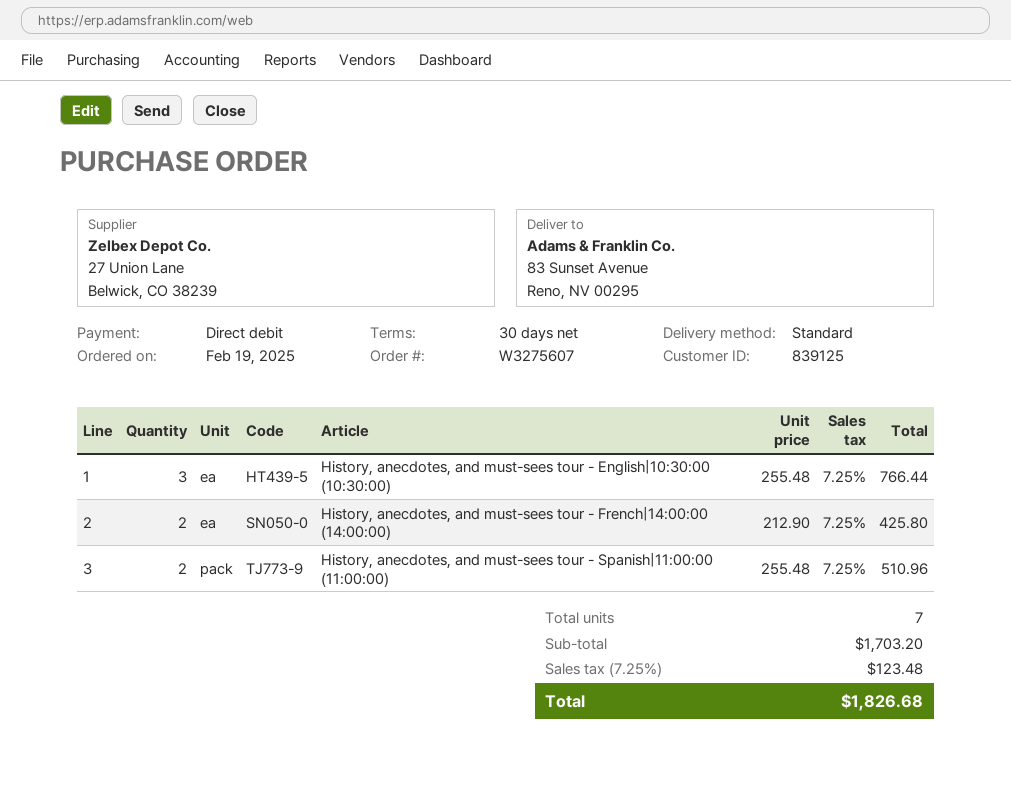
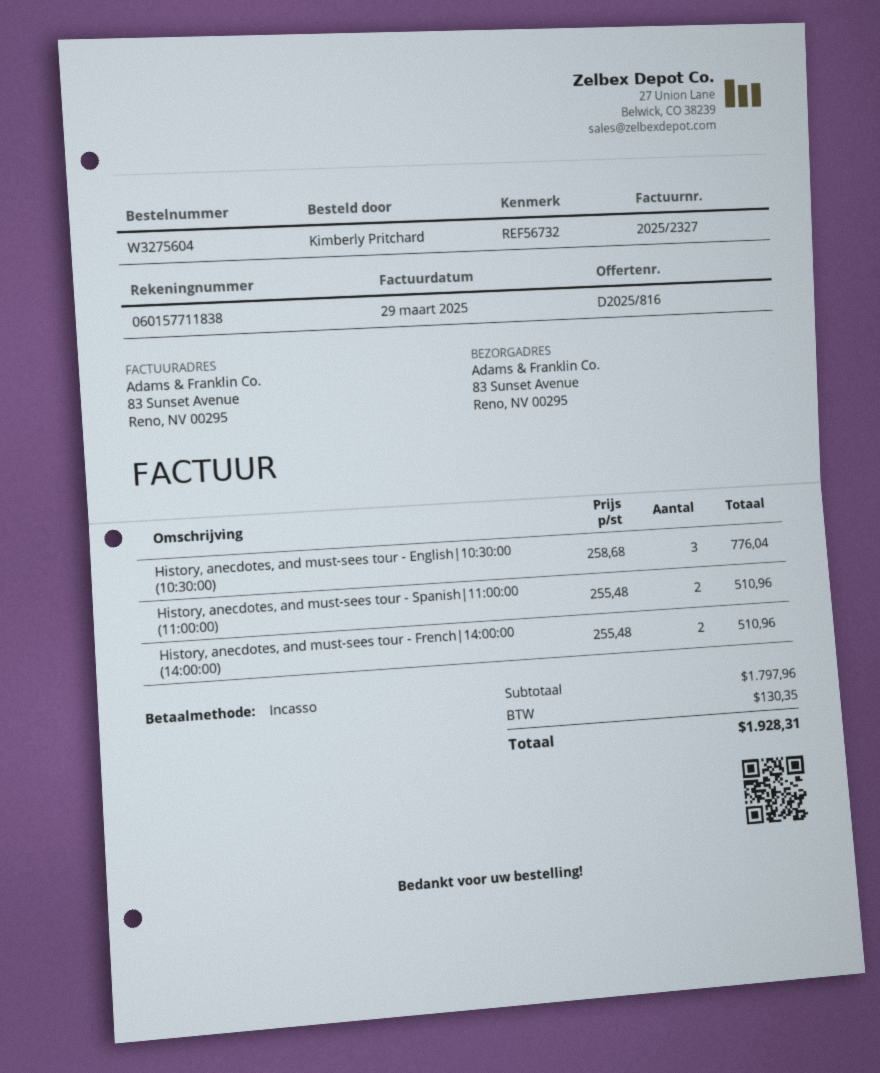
order number: W3275607 -> W3275604
History, anecdotes, and must-sees tour - English|10:30:00 (10:30:00): 3 x 255.48 = 766.44 -> 3 x 258.68 = 776.04
History, anecdotes, and must-sees tour - French|14:00:00 (14:00:00): 2 x 212.90 = 425.80 -> 2 x 255.48 = 510.96
subtotal: 1703.20 -> 1797.96
tax: 123.48 -> 130.35
total: 1826.68 -> 1928.31

